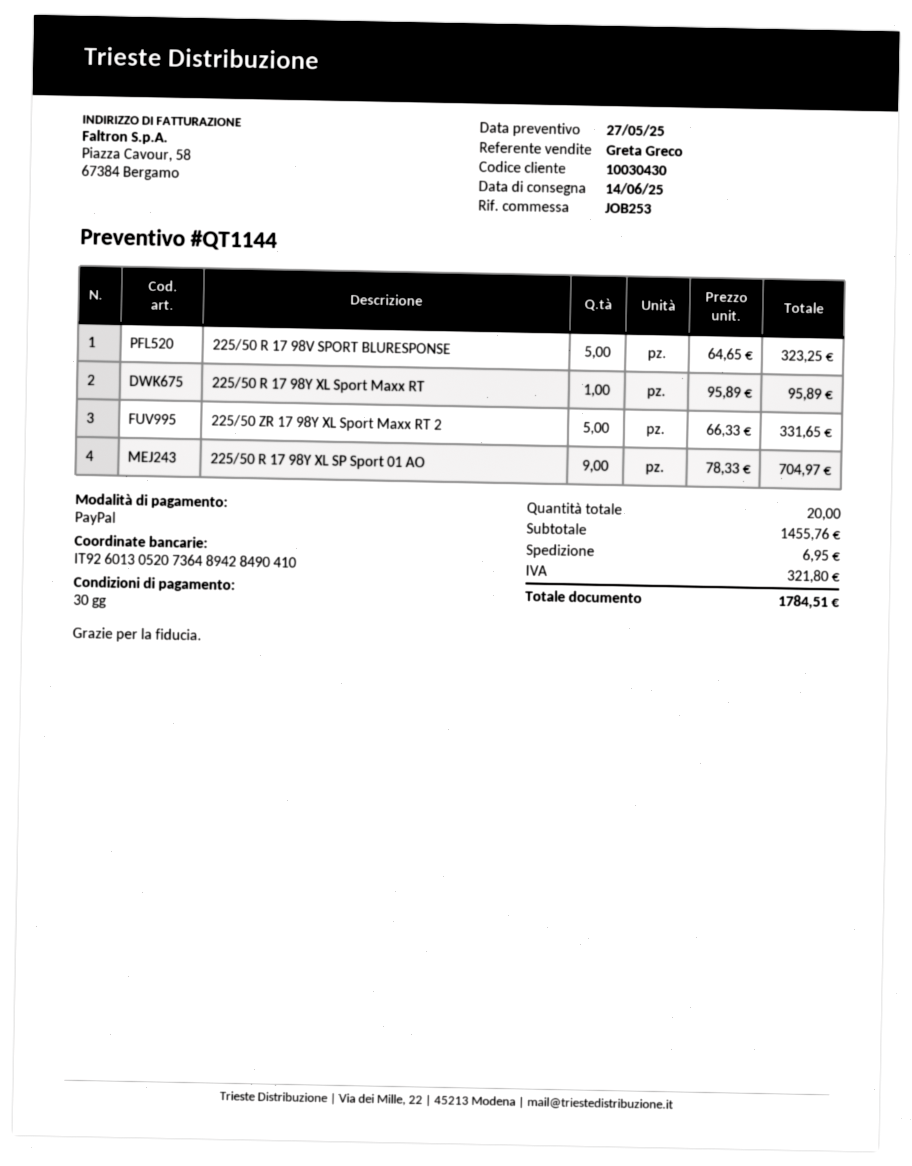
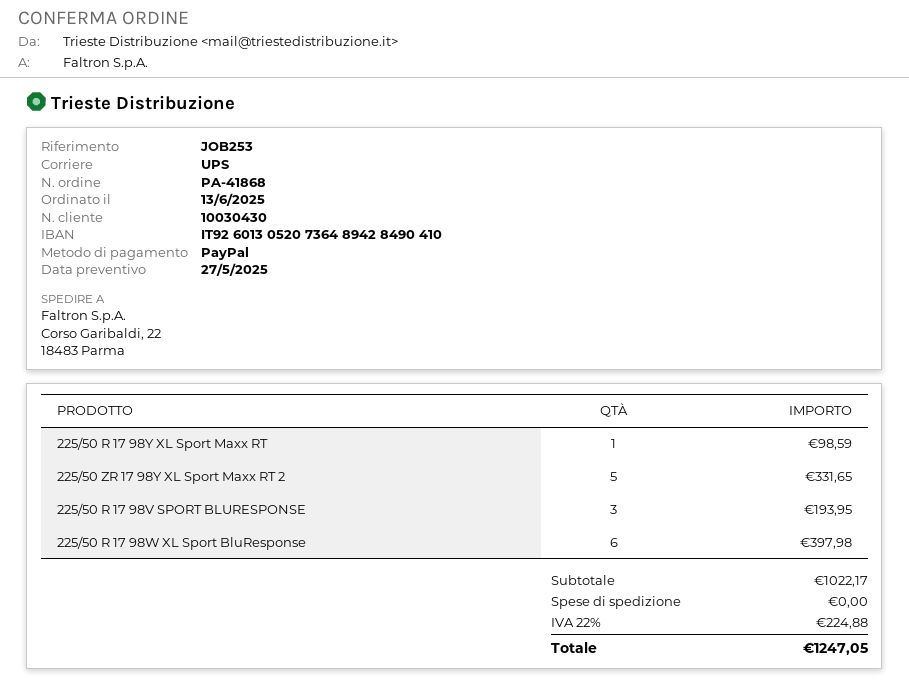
225/50 R 17 98V SPORT BLURESPONSE: 5 for 323.25 -> 3 for 193.95
225/50 R 17 98Y XL Sport Maxx RT: 1 for 95.89 -> 1 for 98.59
225/50 R 17 98Y XL SP Sport 01 AO: 9 for 704.97 -> none
225/50 R 17 98W XL Sport BluResponse: none -> 6 for 397.98
subtotal: 1455.76 -> 1022.17
shipping: 6.95 -> 0.00
tax: 321.80 -> 224.88
total: 1784.51 -> 1247.05

